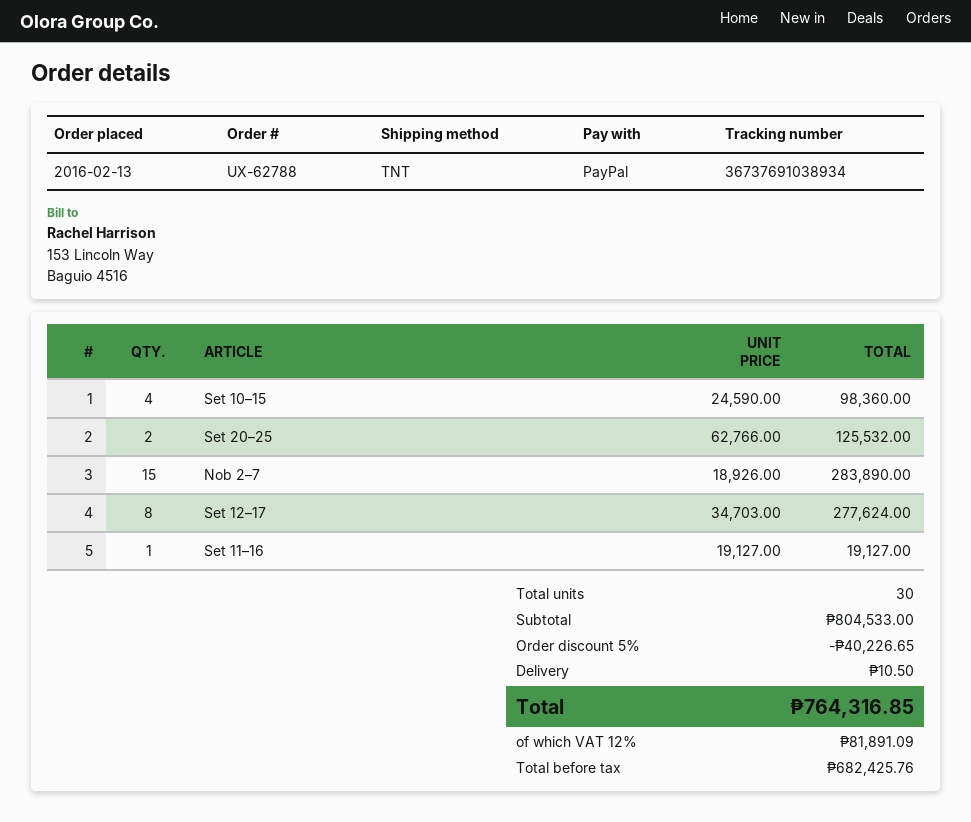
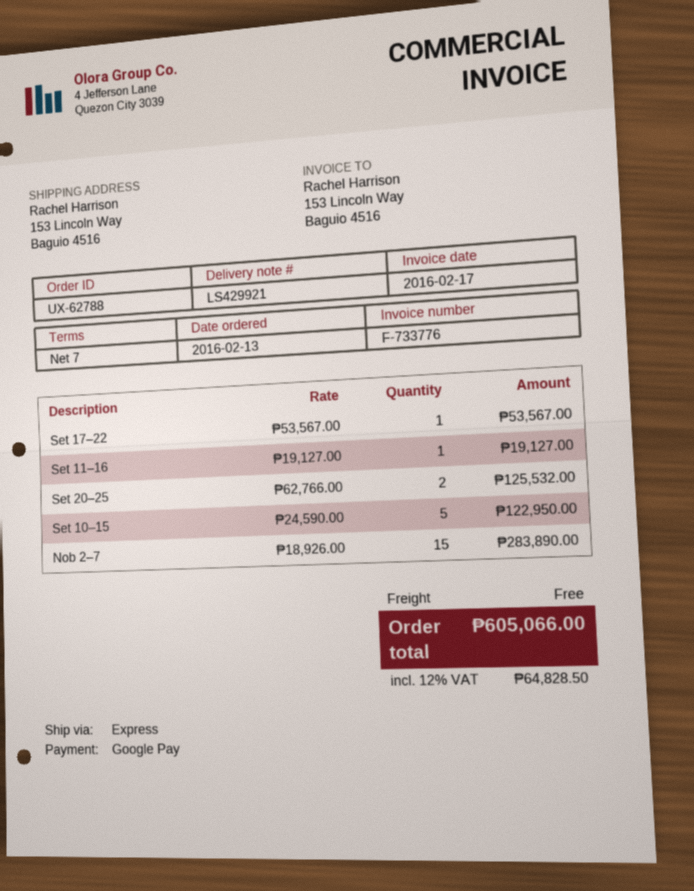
payment method: PayPal -> Google Pay
shipping method: TNT -> express
Set 10–15: 4 x 24590.00 = 98360.00 -> 5 x 24590.00 = 122950.00
Set 12–17: 8 x 34703.00 = 277624.00 -> none
Set 17–22: none -> 1 x 53567.00 = 53567.00
discount: 5% = 40226.65 -> none
shipping: 10.50 -> 0.00
tax: 12% = 81891.09 -> 12% = 64828.50
total: 764316.85 -> 605066.00

